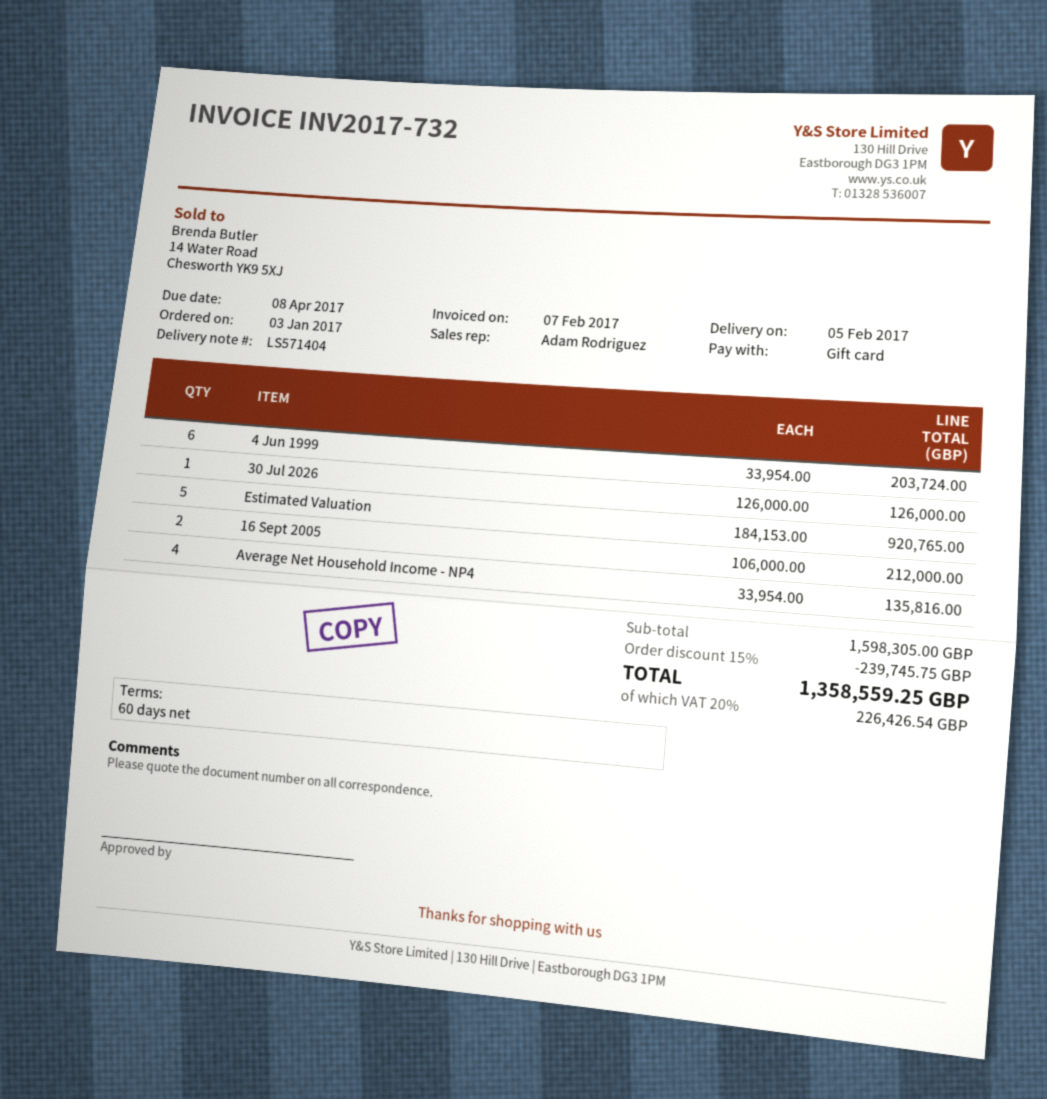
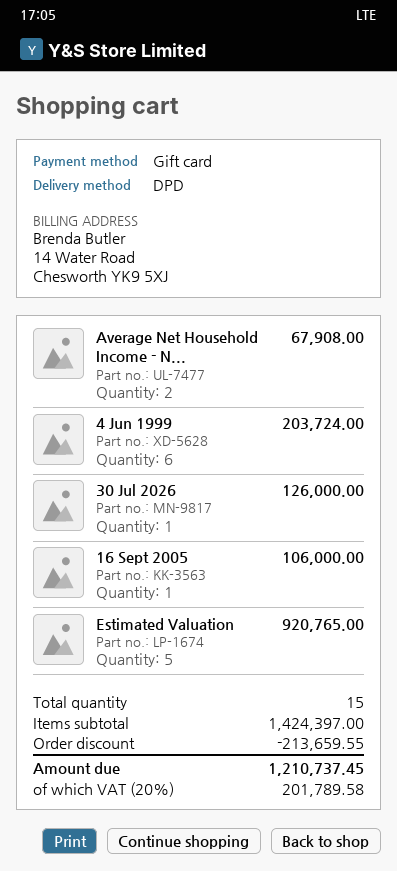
16 Sept 2005: 2 for 212000.00 -> 1 for 106000.00
Average Net Household Income - NP4: 4 for 135816.00 -> 2 for 67908.00
subtotal: 1598305.00 -> 1424397.00
discount: 239745.75 -> 213659.55
tax: 20% = 226426.54 -> 20% = 201789.58
total: 1358559.25 -> 1210737.45

